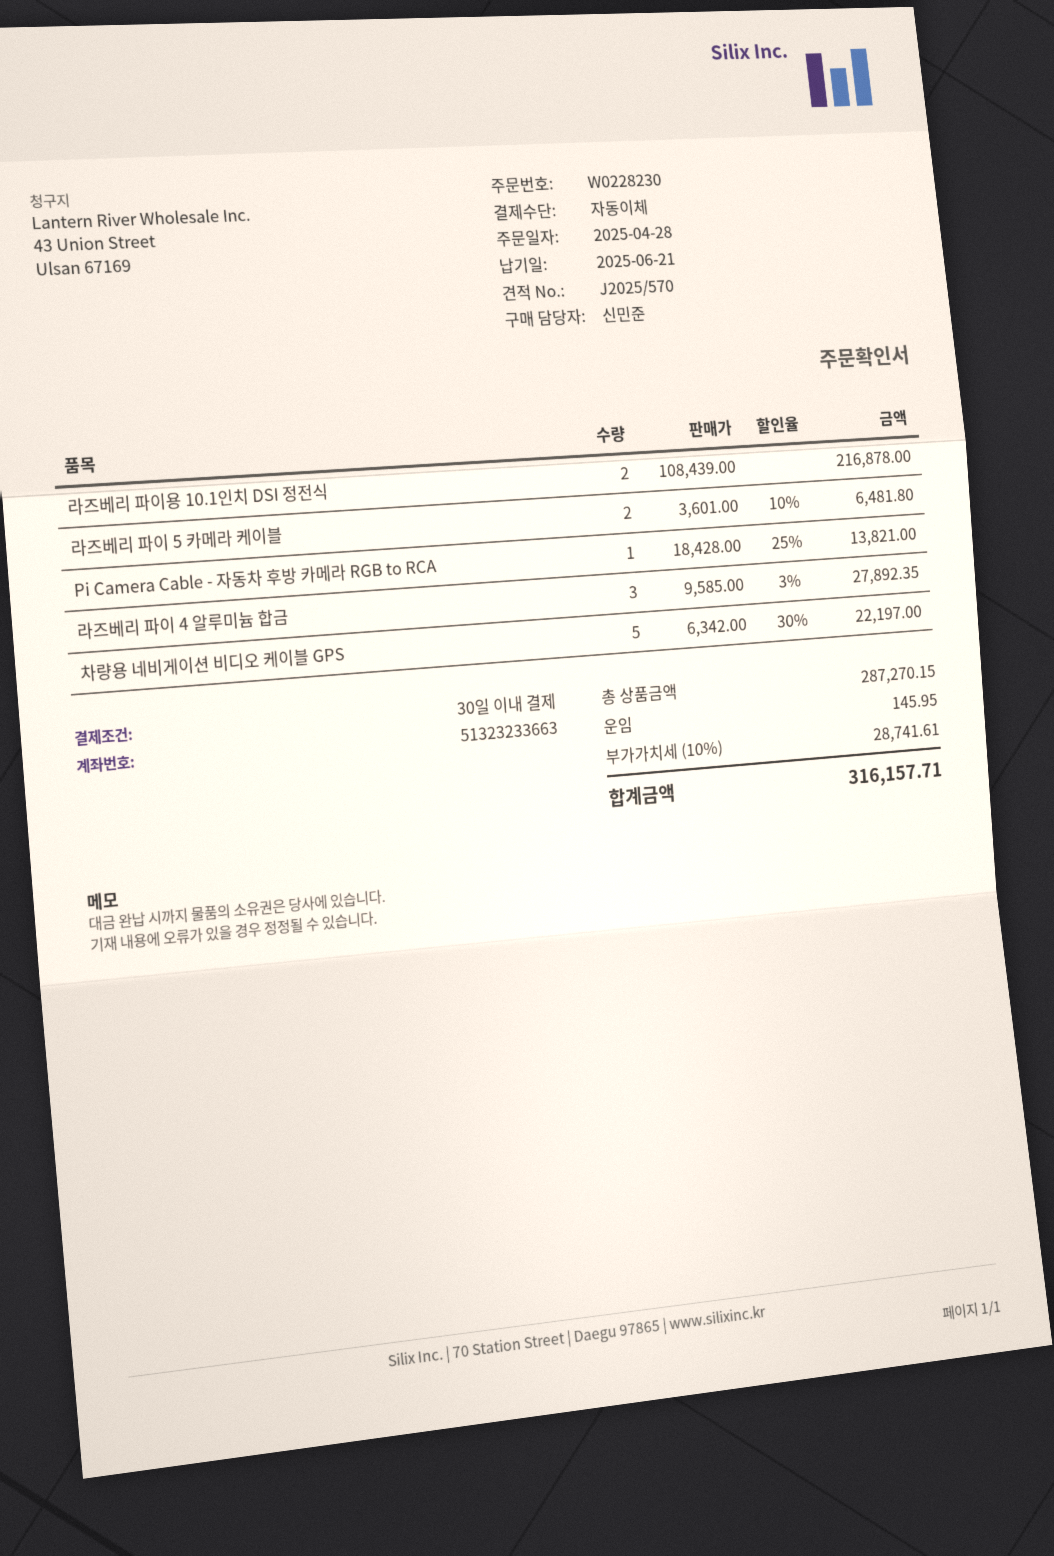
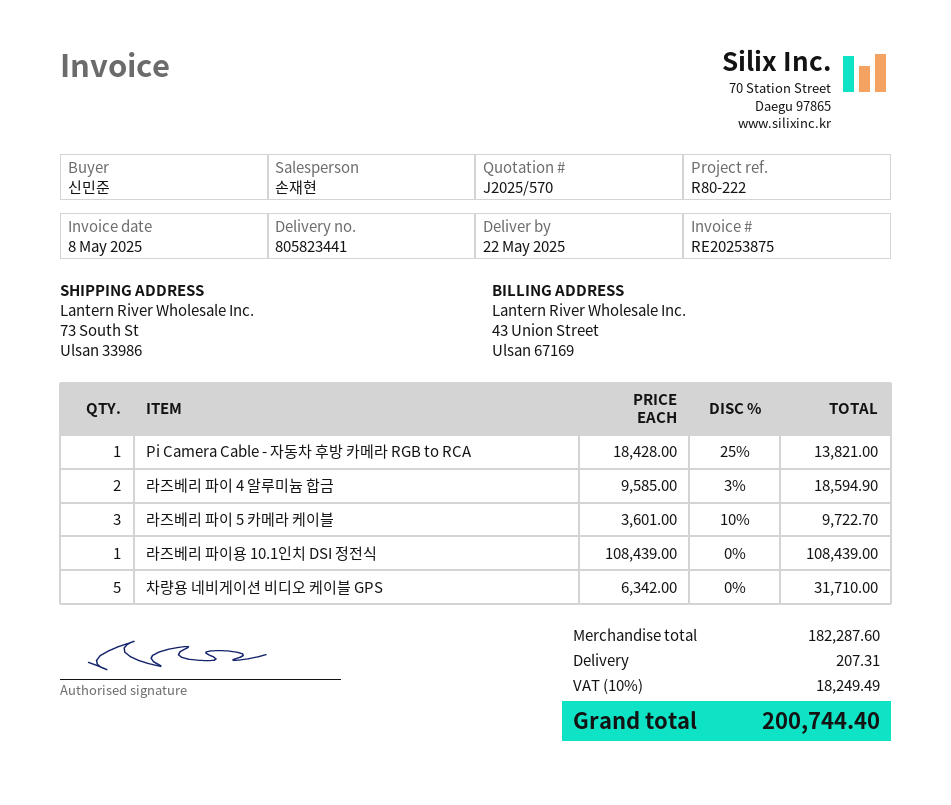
delivery date: 2025-06-21 -> 2025-05-22
라즈베리 파이용 10.1인치 DSI 정전식: 2 x 108439.00 = 216878.00 -> 1 x 108439.00 = 108439.00
라즈베리 파이 5 카메라 케이블: 2 x 3601.00 - 10% = 6481.80 -> 3 x 3601.00 - 10% = 9722.70
라즈베리 파이 4 알루미늄 합금: 3 x 9585.00 - 3% = 27892.35 -> 2 x 9585.00 - 3% = 18594.90
차량용 네비게이션 비디오 케이블 GPS: 5 x 6342.00 - 30% = 22197.00 -> 5 x 6342.00 = 31710.00
subtotal: 287270.15 -> 182287.60
shipping: 145.95 -> 207.31
tax: 10% = 28741.61 -> 10% = 18249.49
total: 316157.71 -> 200744.40

